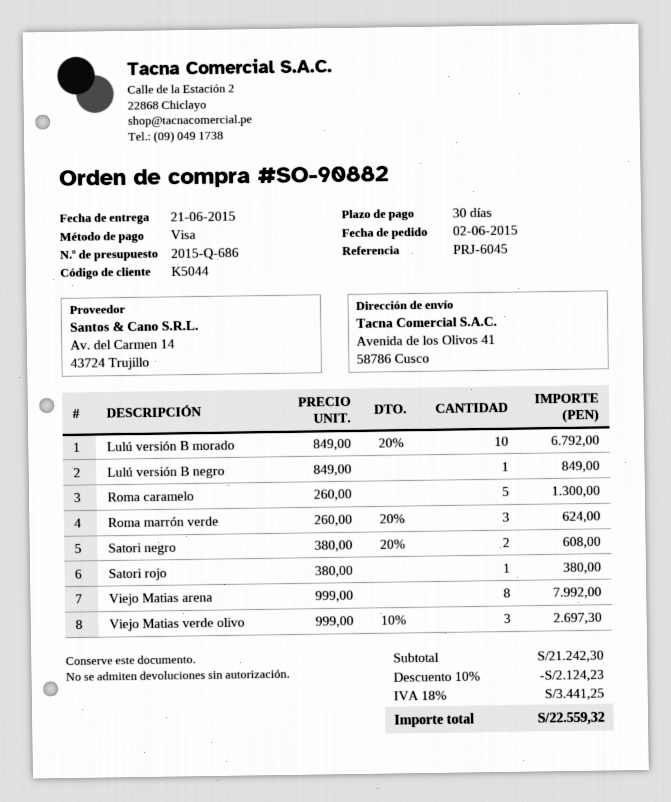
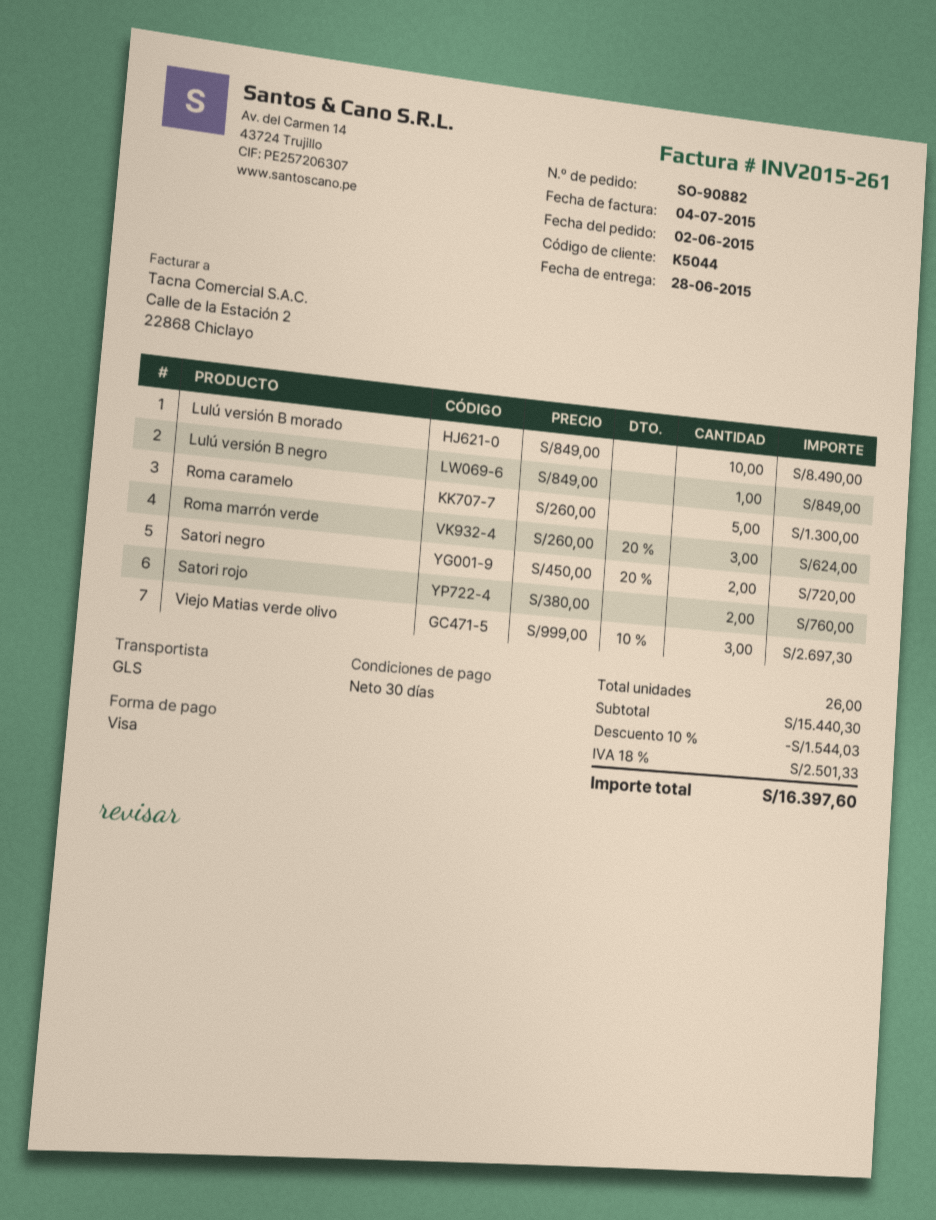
delivery date: 2015-06-21 -> 2015-06-28
Lulú versión B morado: 10 x 849.00 - 20% = 6792.00 -> 10 x 849.00 = 8490.00
Satori negro: 2 x 380.00 - 20% = 608.00 -> 2 x 450.00 - 20% = 720.00
Satori rojo: 1 x 380.00 = 380.00 -> 2 x 380.00 = 760.00
Viejo Matias arena: 8 x 999.00 = 7992.00 -> none
subtotal: 21242.30 -> 15440.30
discount: 10% = 2124.23 -> 10% = 1544.03
tax: 18% = 3441.25 -> 18% = 2501.33
total: 22559.32 -> 16397.60

